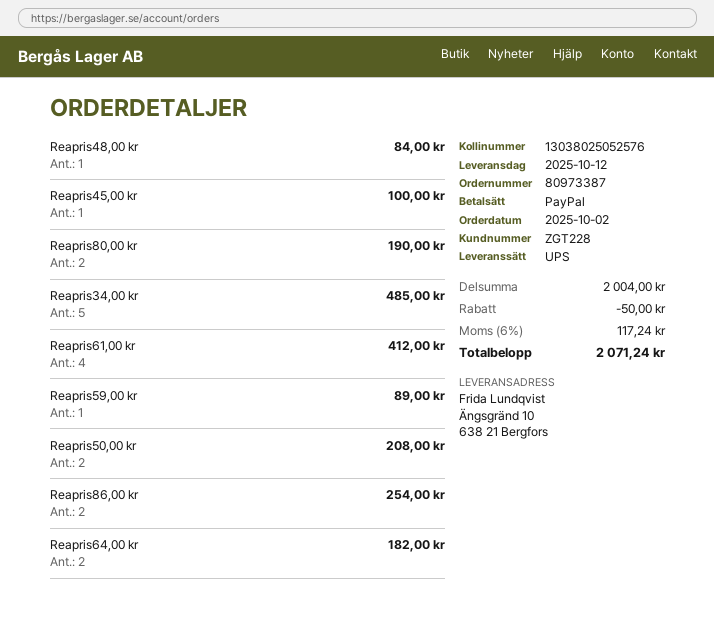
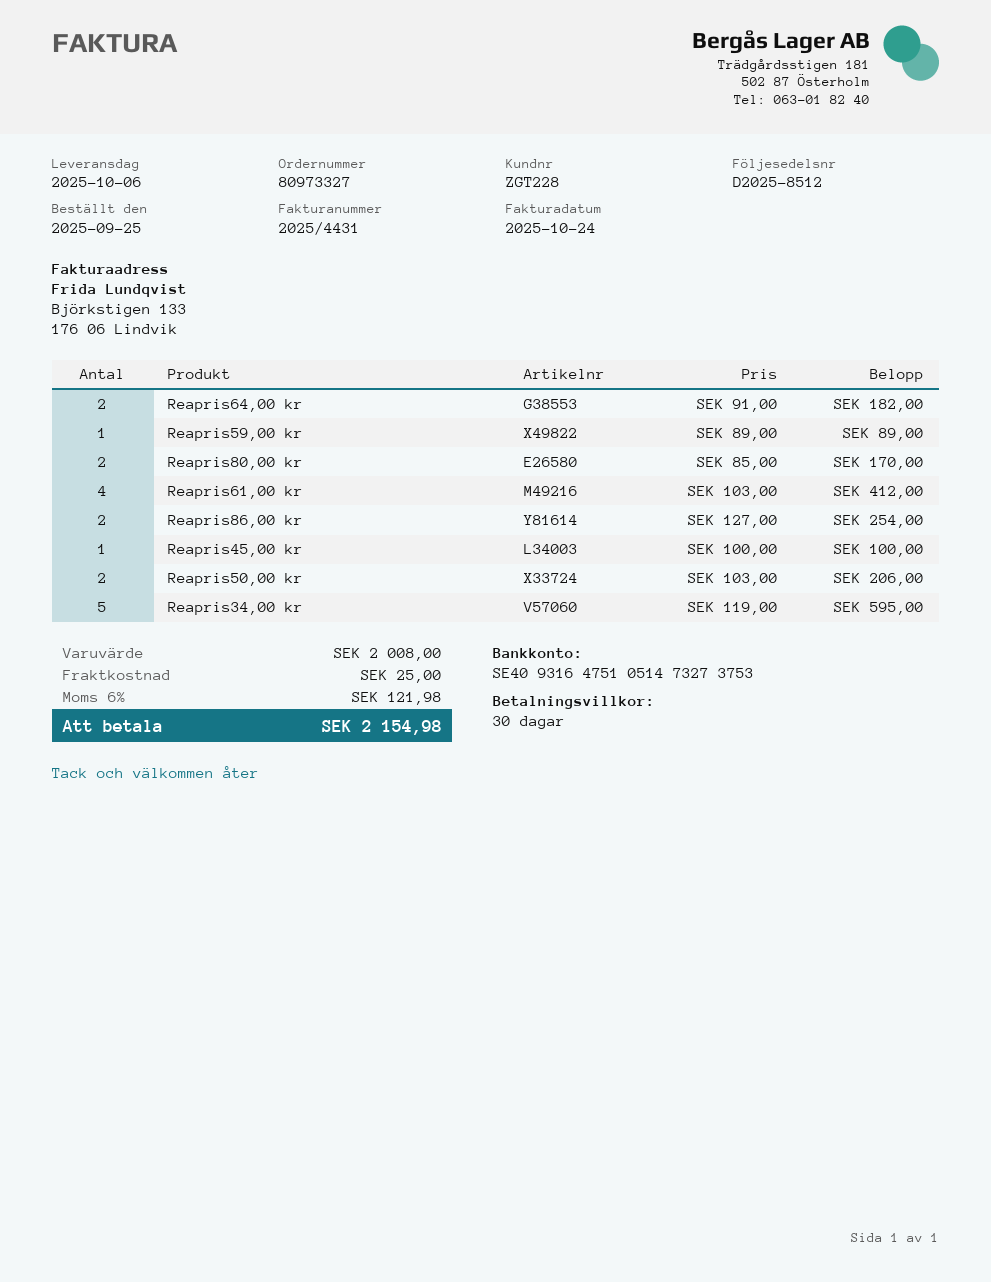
order number: 80973387 -> 80973327
order date: 2025-10-02 -> 2025-09-25
delivery date: 2025-10-12 -> 2025-10-06
Reapris48,00 kr: 1 for 84.00 -> none
Reapris80,00 kr: 2 for 190.00 -> 2 for 170.00
Reapris34,00 kr: 5 for 485.00 -> 5 for 595.00
Reapris50,00 kr: 2 for 208.00 -> 2 for 206.00
subtotal: 2004.00 -> 2008.00
discount: 50.00 -> none
shipping: none -> 25.00
tax: 6% = 117.24 -> 6% = 121.98
total: 2071.24 -> 2154.98

